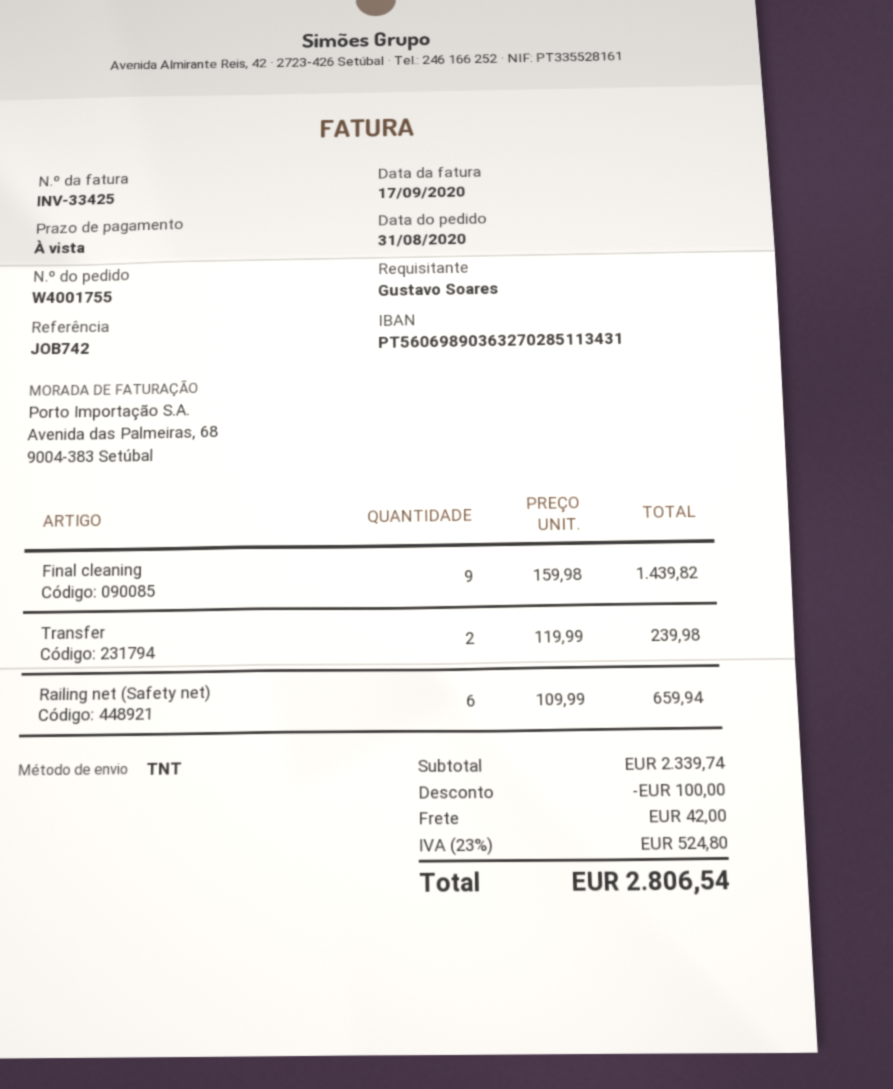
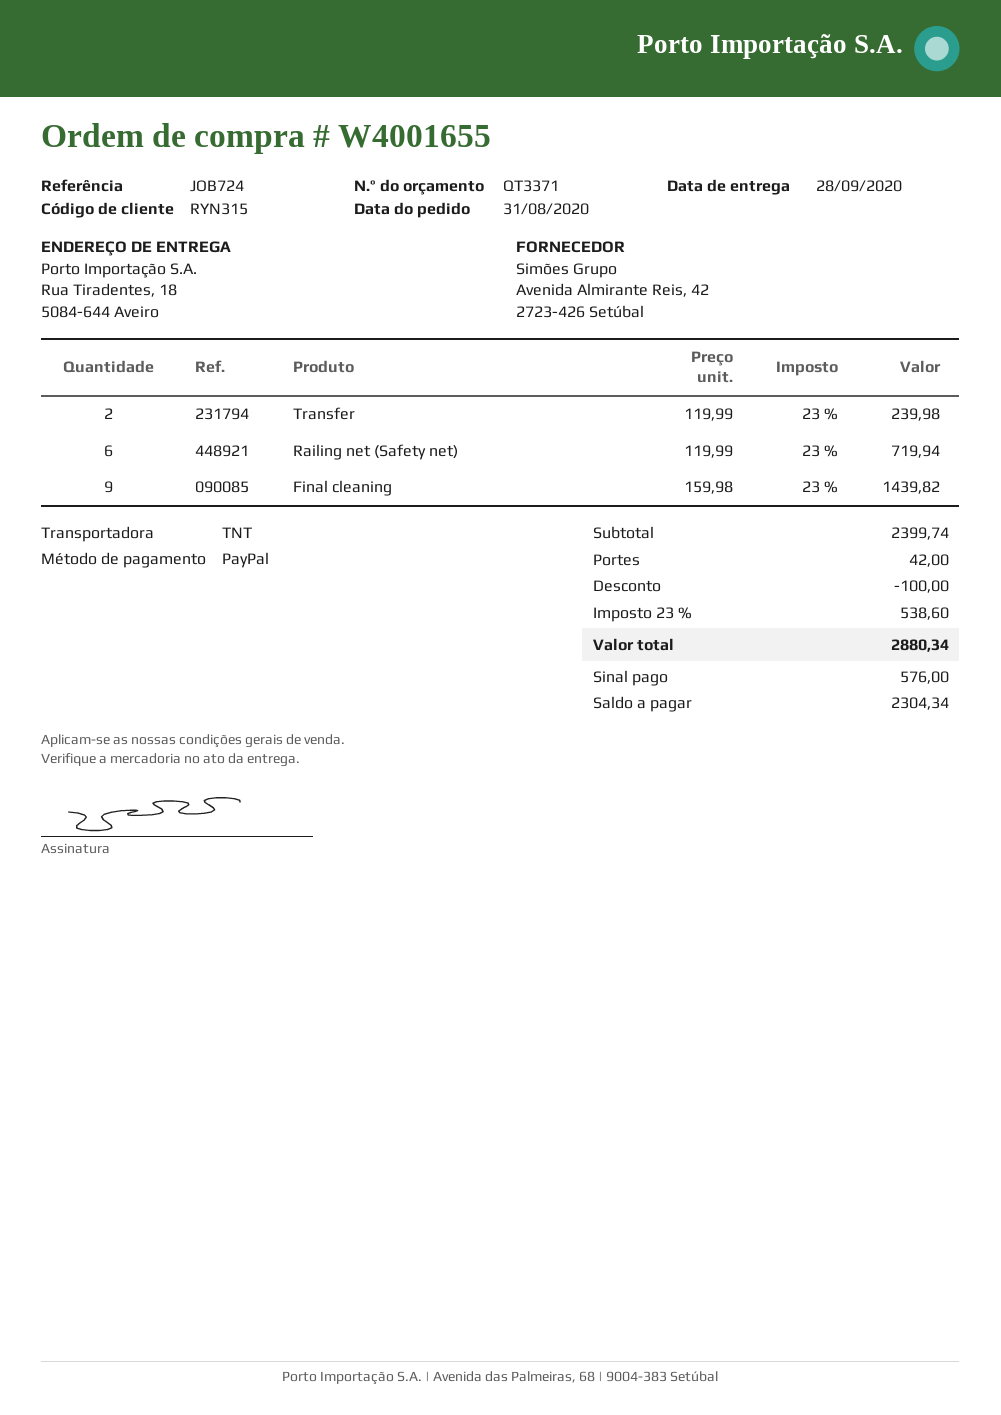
order number: W4001755 -> W4001655
reference: JOB742 -> JOB724
Railing net (Safety net): 6 x 109.99 = 659.94 -> 6 x 119.99 = 719.94
subtotal: 2339.74 -> 2399.74
tax: 23% = 524.80 -> 23% = 538.60
total: 2806.54 -> 2880.34

